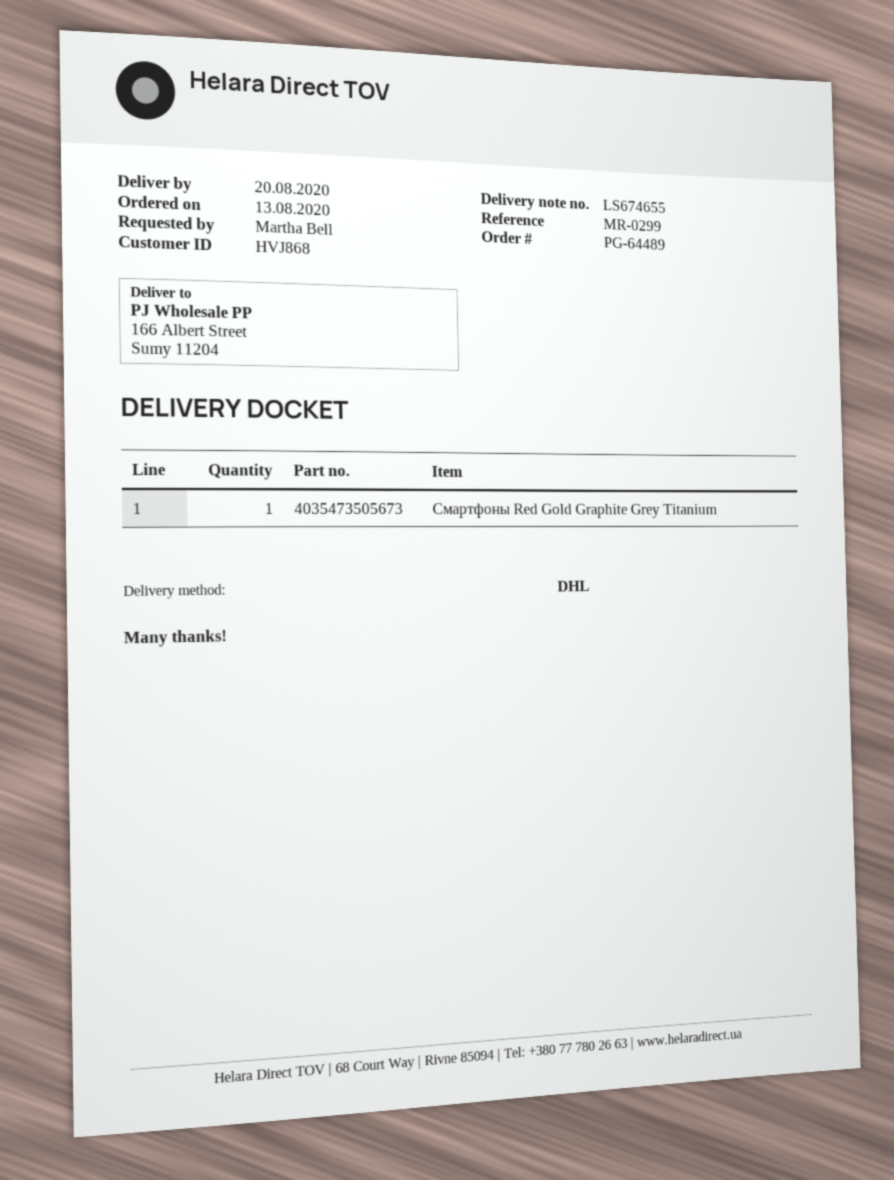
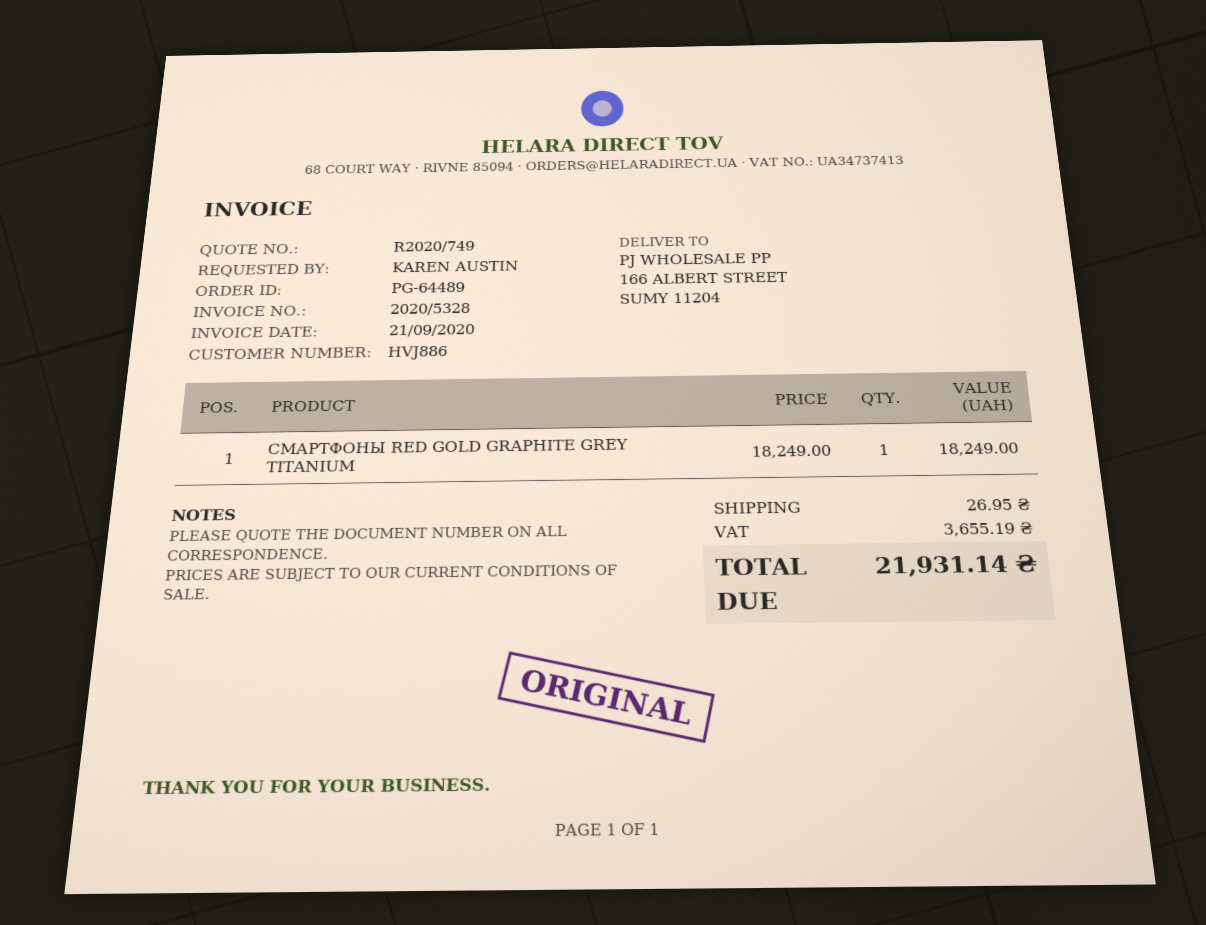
customer number: HVJ868 -> HVJ886
ordered by: Martha Bell -> KAREN AUSTIN

